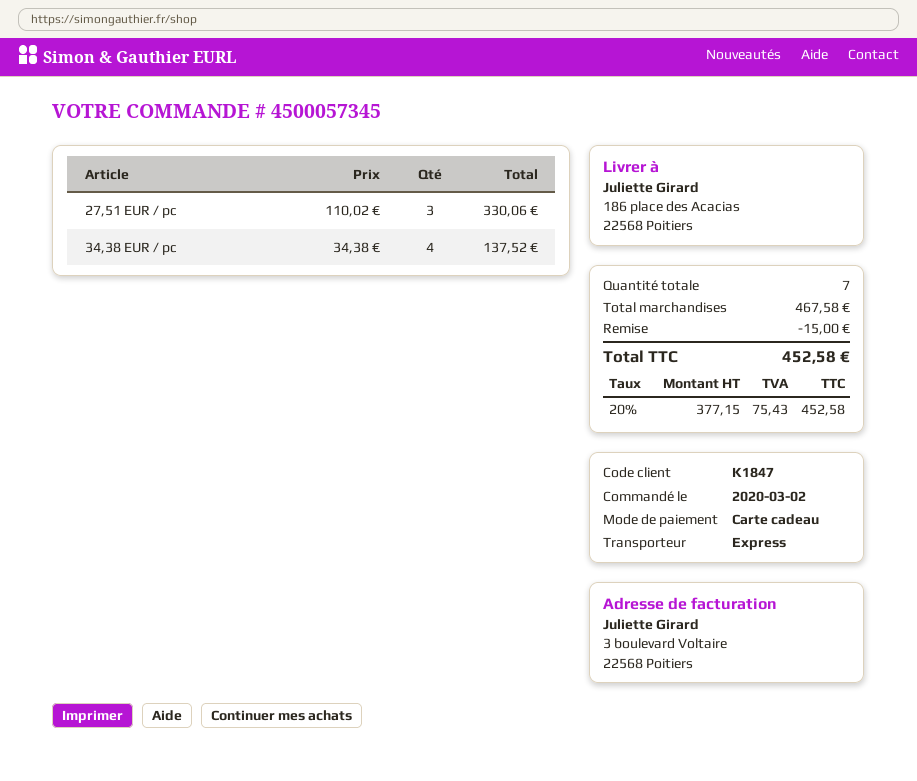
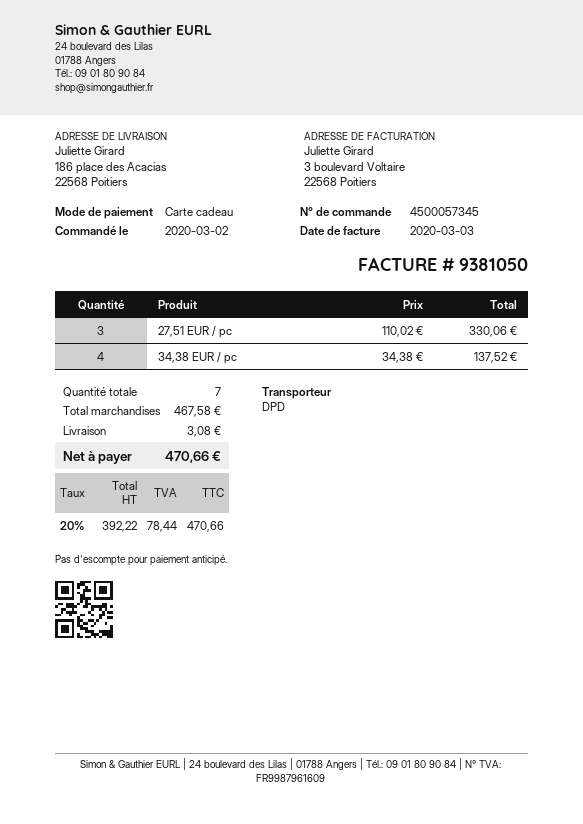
shipping method: express -> DPD
discount: 15.00 -> none
shipping: none -> 3.08
net: 377.15 -> 392.22
tax: 20% = 75.43 -> 20% = 78.44
total: 452.58 -> 470.66

